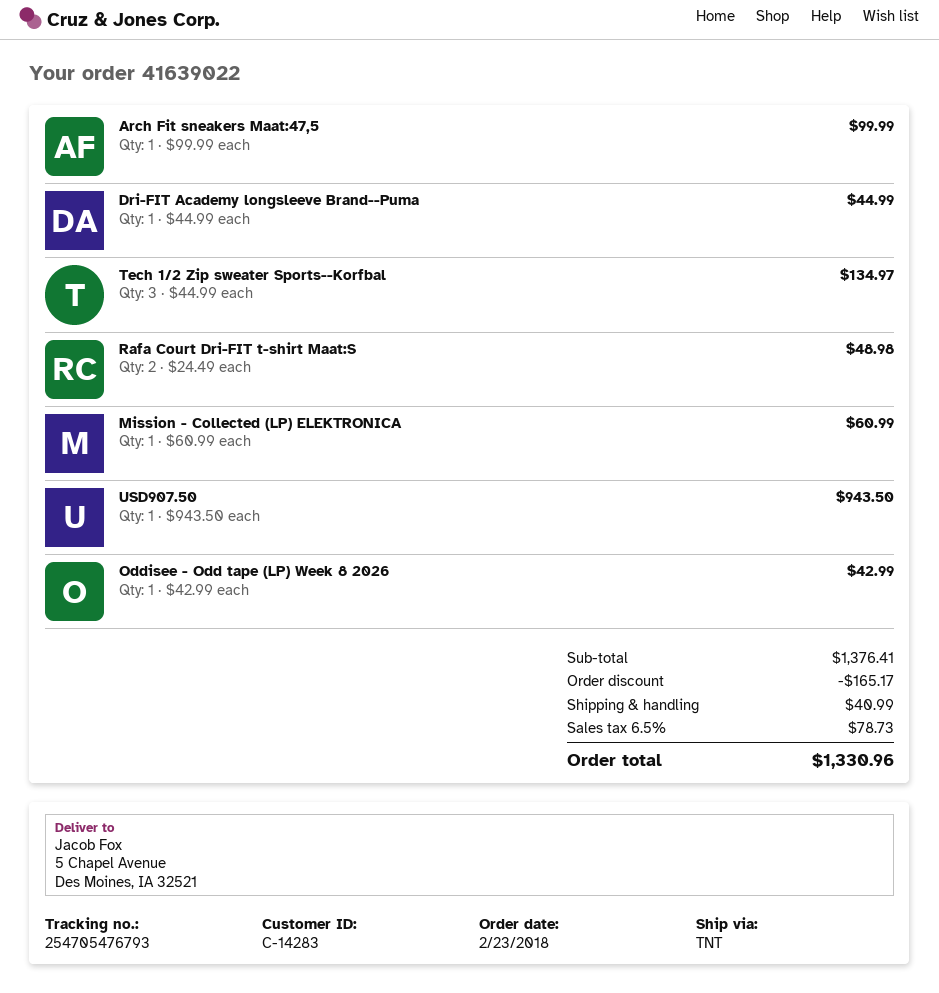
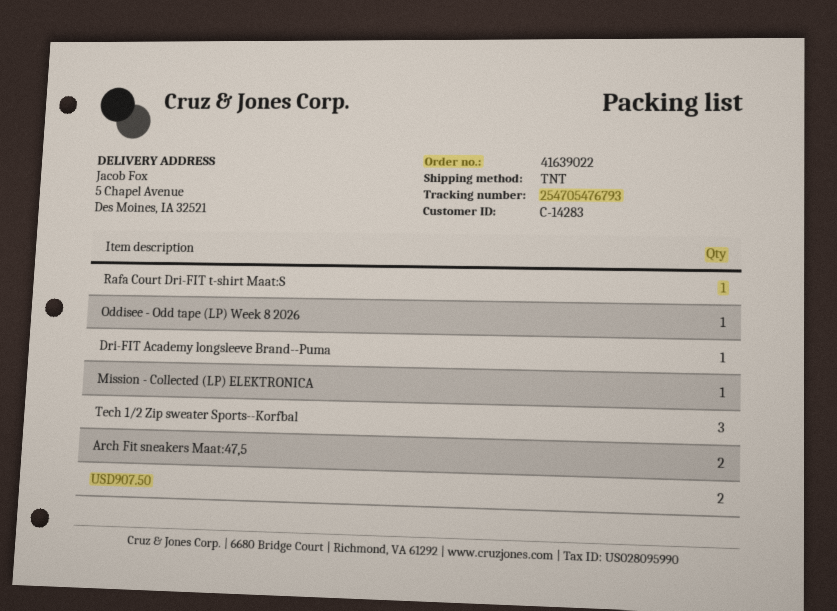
Arch Fit sneakers Maat:47,5: 1 -> 2
Rafa Court Dri-FIT t-shirt Maat:S: 2 -> 1
USD907.50: 1 -> 2

